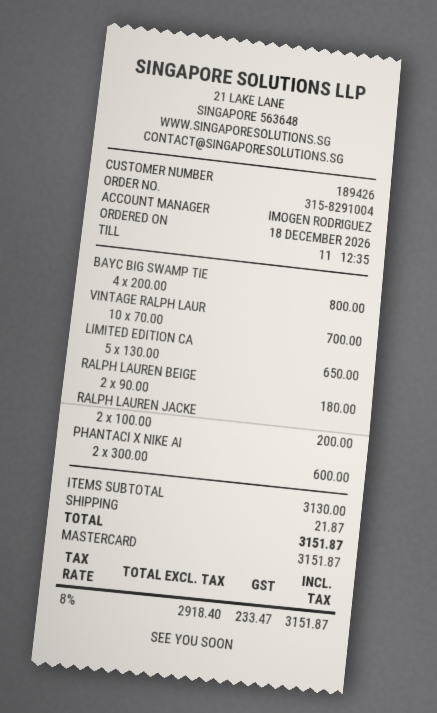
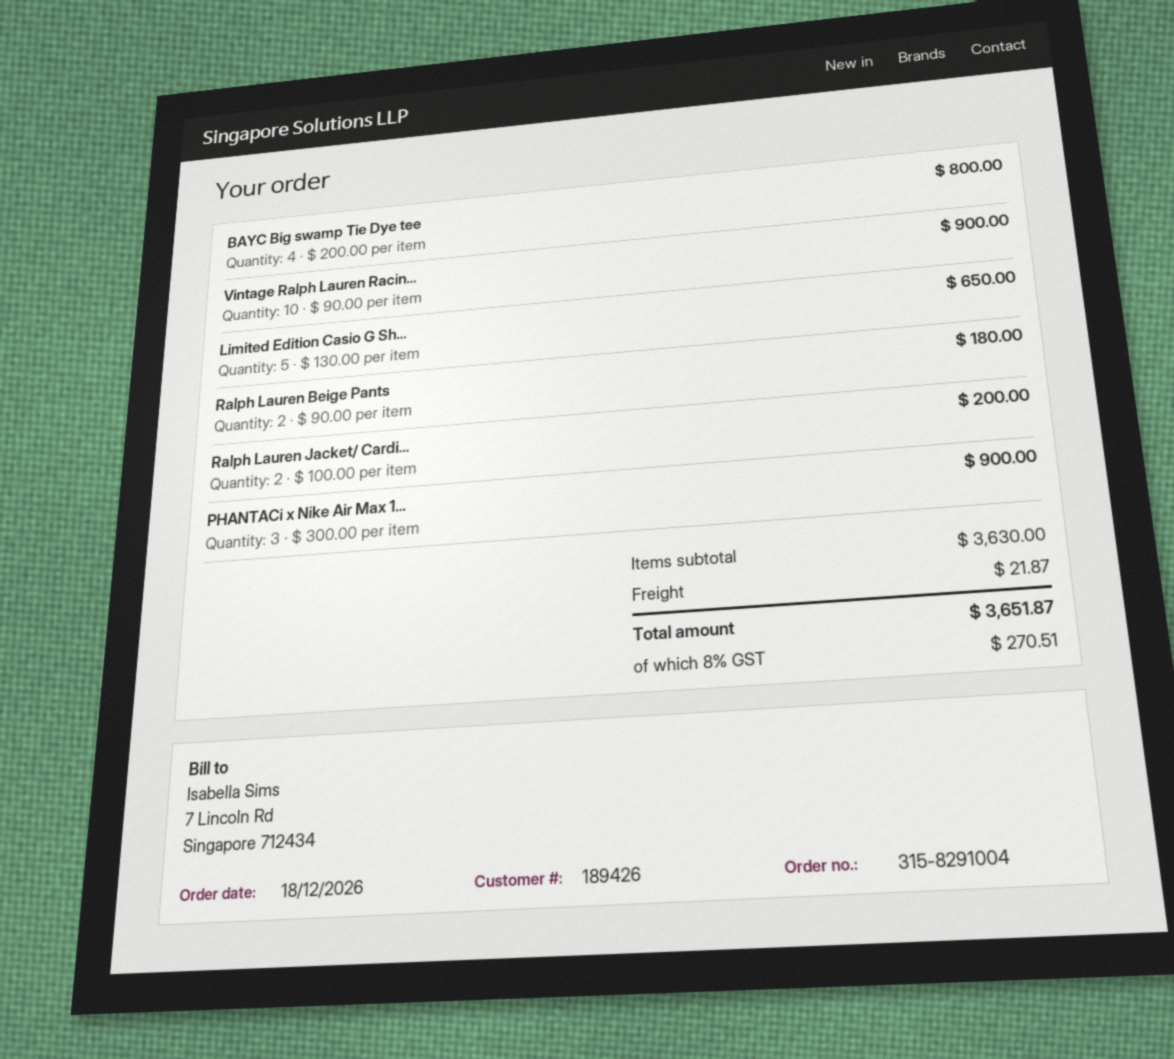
VINTAGE RALPH LAUR: 10 x 70.00 = 700.00 -> 10 x 90.00 = 900.00
PHANTACI X NIKE AI: 2 x 300.00 = 600.00 -> 3 x 300.00 = 900.00
subtotal: 3130.00 -> 3630.00
tax: 8% = 233.47 -> 8% = 270.51
total: 3151.87 -> 3651.87

